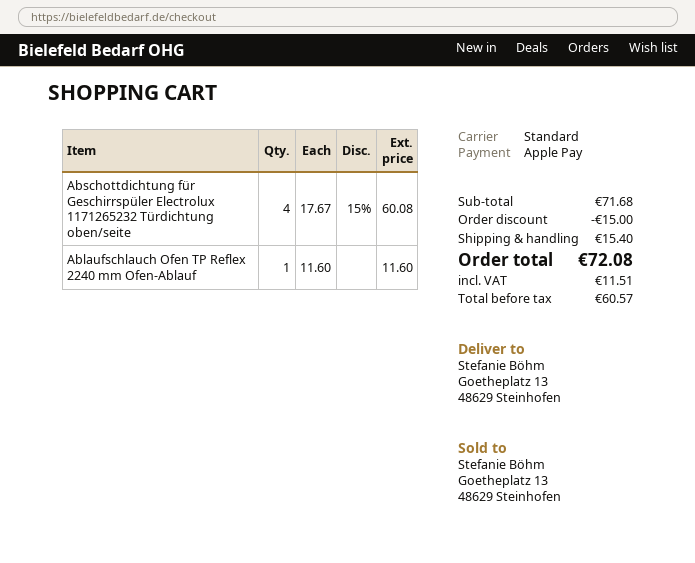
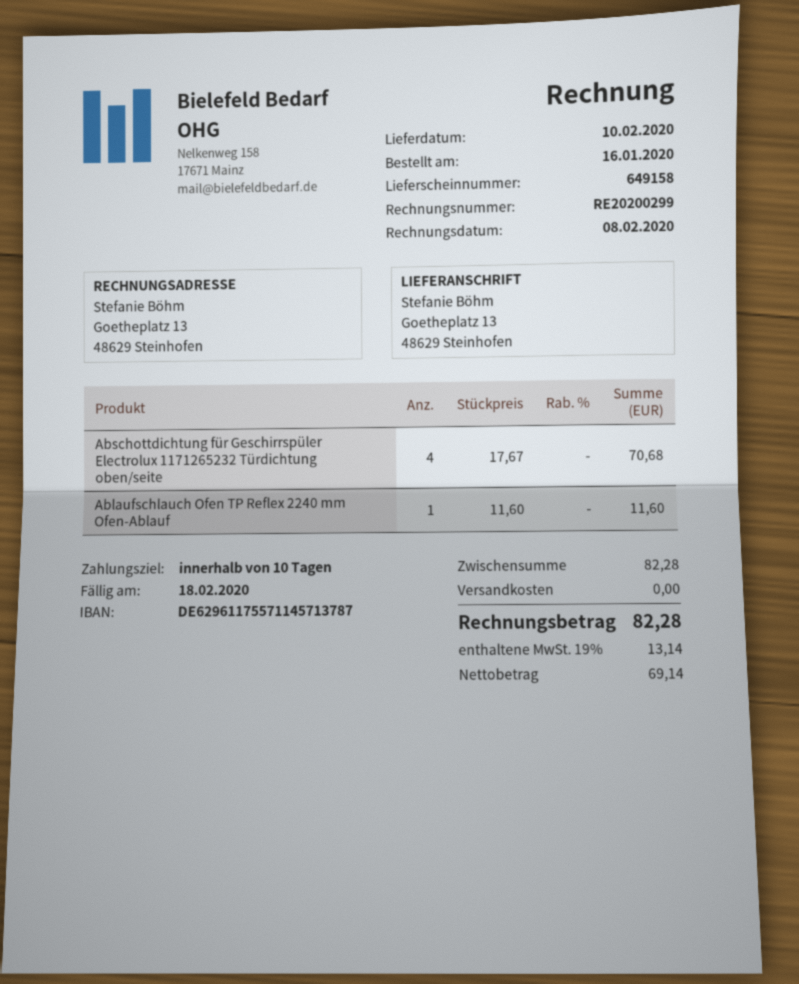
Abschottdichtung für Geschirrspüler Electrolux 1171265232 Türdichtung oben/seite: 4 x 17.67 - 15% = 60.08 -> 4 x 17.67 = 70.68
subtotal: 71.68 -> 82.28
discount: 15.00 -> none
shipping: 15.40 -> 0.00
net: 60.57 -> 69.14
tax: 11.51 -> 13.14
total: 72.08 -> 82.28

